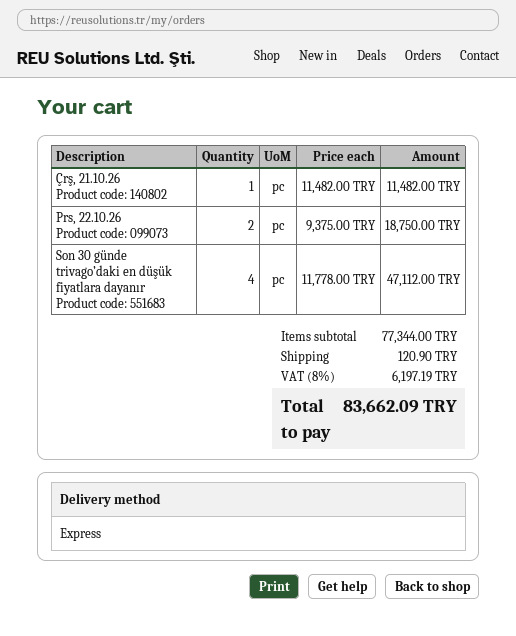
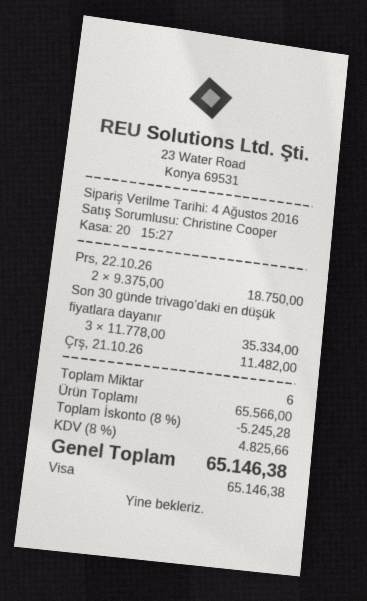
Son 30 günde trivago’daki en düşük fiyatlara dayanır: 4 x 11778.00 = 47112.00 -> 3 x 11778.00 = 35334.00
subtotal: 77344.00 -> 65566.00
discount: none -> 8% = 5245.28
shipping: 120.90 -> none
tax: 8% = 6197.19 -> 8% = 4825.66
total: 83662.09 -> 65146.38

